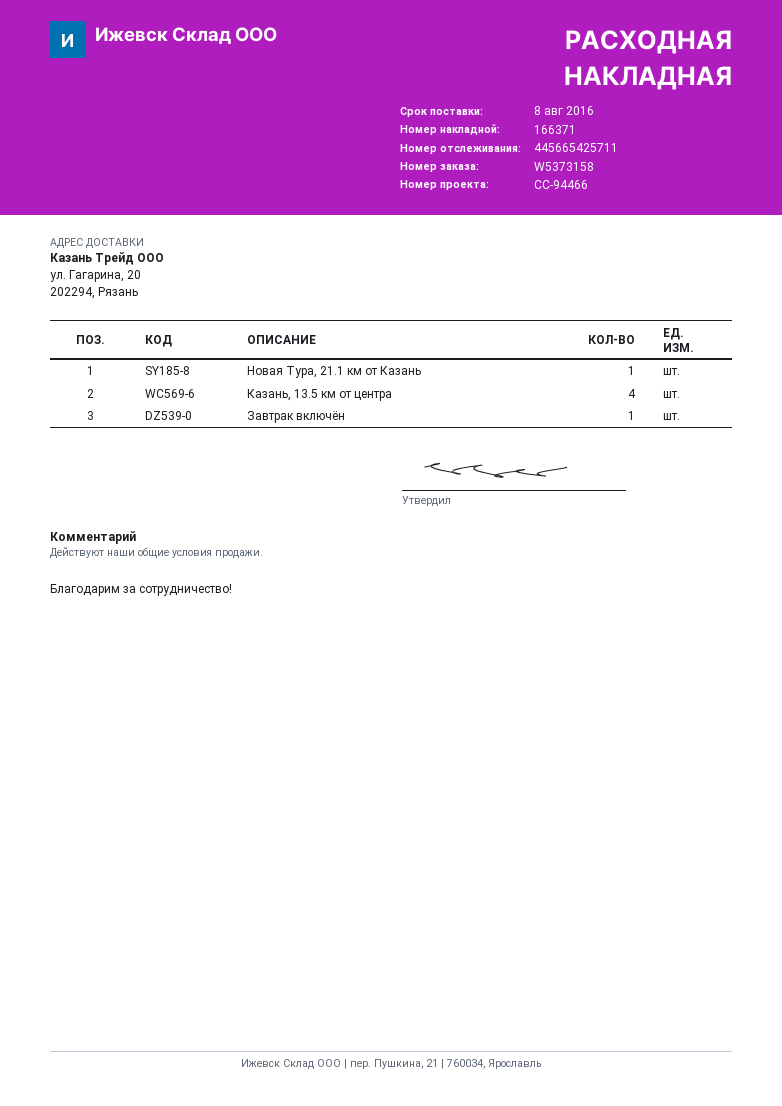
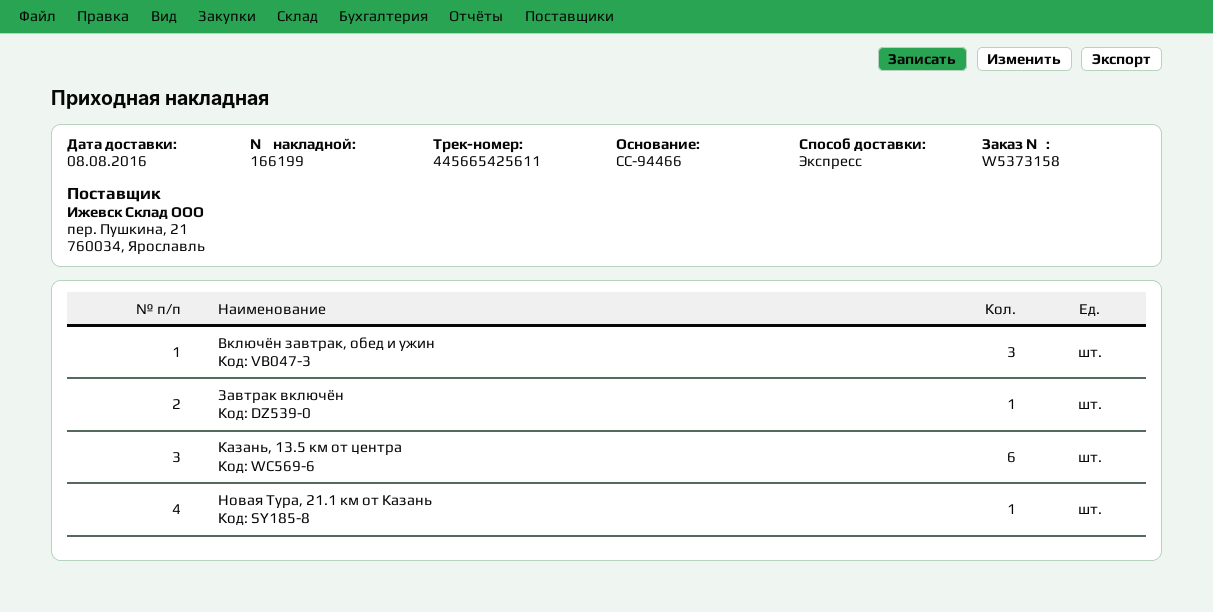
delivery note number: 166371 -> 166199
tracking number: 445665425711 -> 445665425611
Казань, 13.5 км от центра: 4 -> 6
Включён завтрак, обед и ужин: none -> 3

